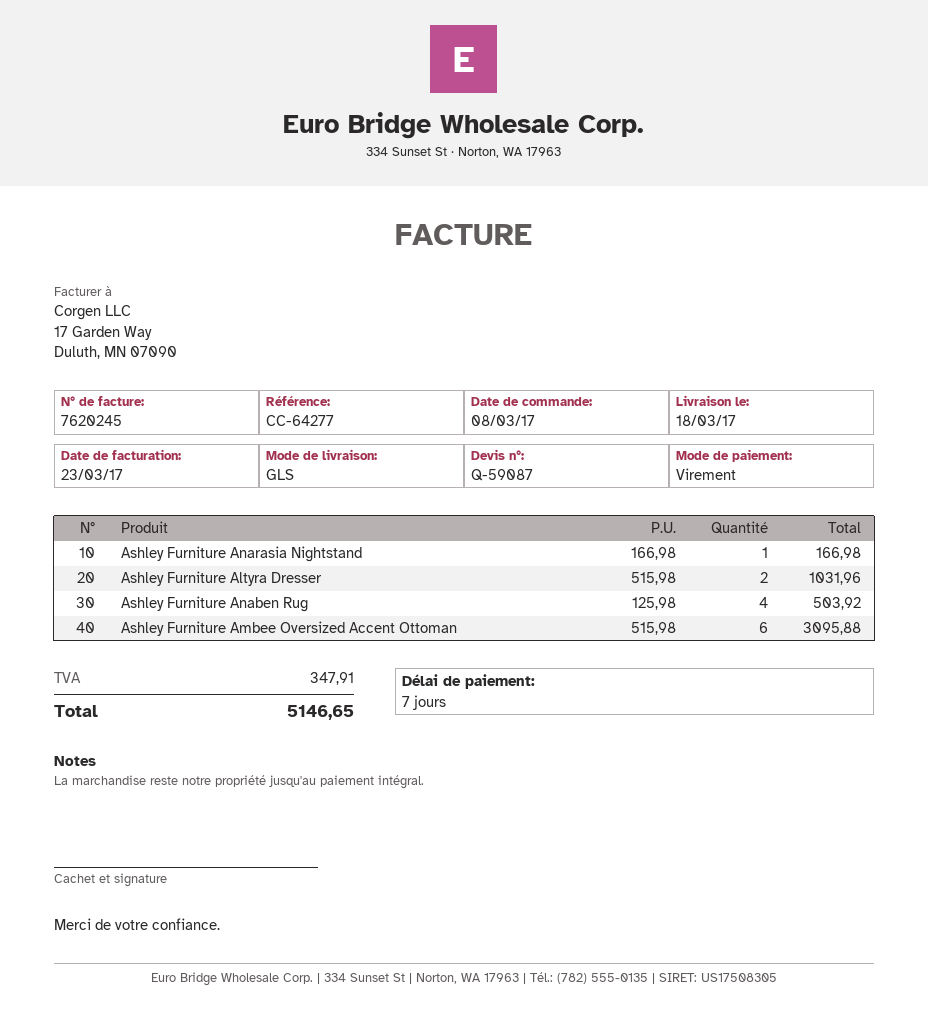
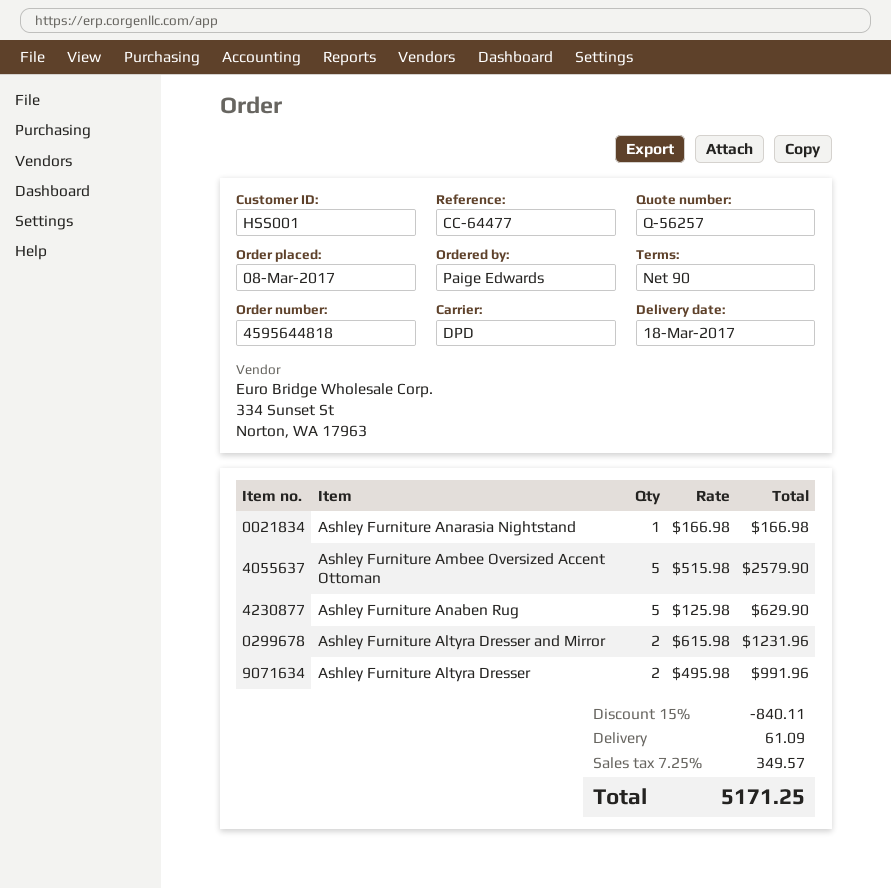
quote number: Q-59087 -> Q-56257
payment terms: 7 days -> 90 days
reference: CC-64277 -> CC-64477
shipping method: GLS -> DPD
Ashley Furniture Altyra Dresser: 2 x 515.98 = 1031.96 -> 2 x 495.98 = 991.96
Ashley Furniture Anaben Rug: 4 x 125.98 = 503.92 -> 5 x 125.98 = 629.90
Ashley Furniture Ambee Oversized Accent Ottoman: 6 x 515.98 = 3095.88 -> 5 x 515.98 = 2579.90
Ashley Furniture Altyra Dresser and Mirror: none -> 2 x 615.98 = 1231.96
discount: none -> 15% = 840.11
shipping: none -> 61.09
tax: 347.91 -> 349.57
total: 5146.65 -> 5171.25

